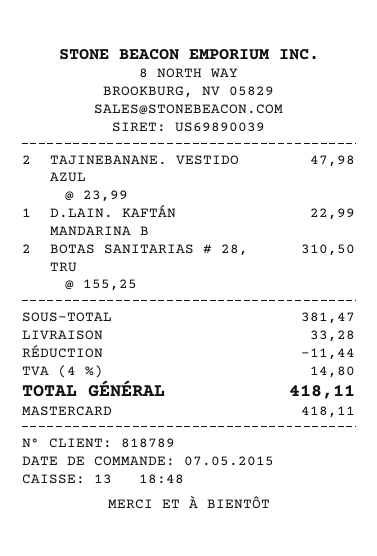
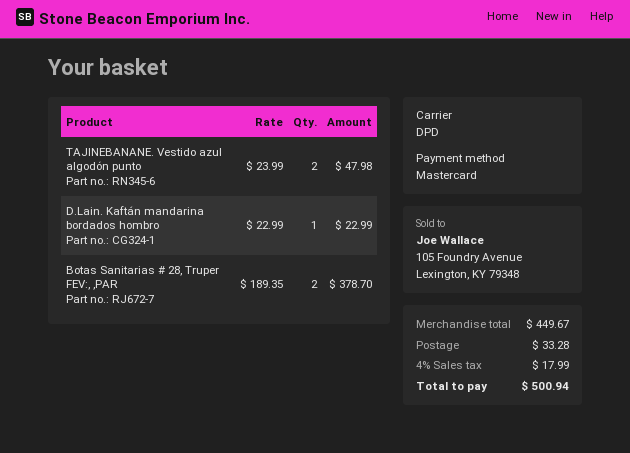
BOTAS SANITARIAS # 28, TRU: 2 x 155.25 = 310.50 -> 2 x 189.35 = 378.70
subtotal: 381.47 -> 449.67
discount: 11.44 -> none
tax: 4% = 14.80 -> 4% = 17.99
total: 418.11 -> 500.94

